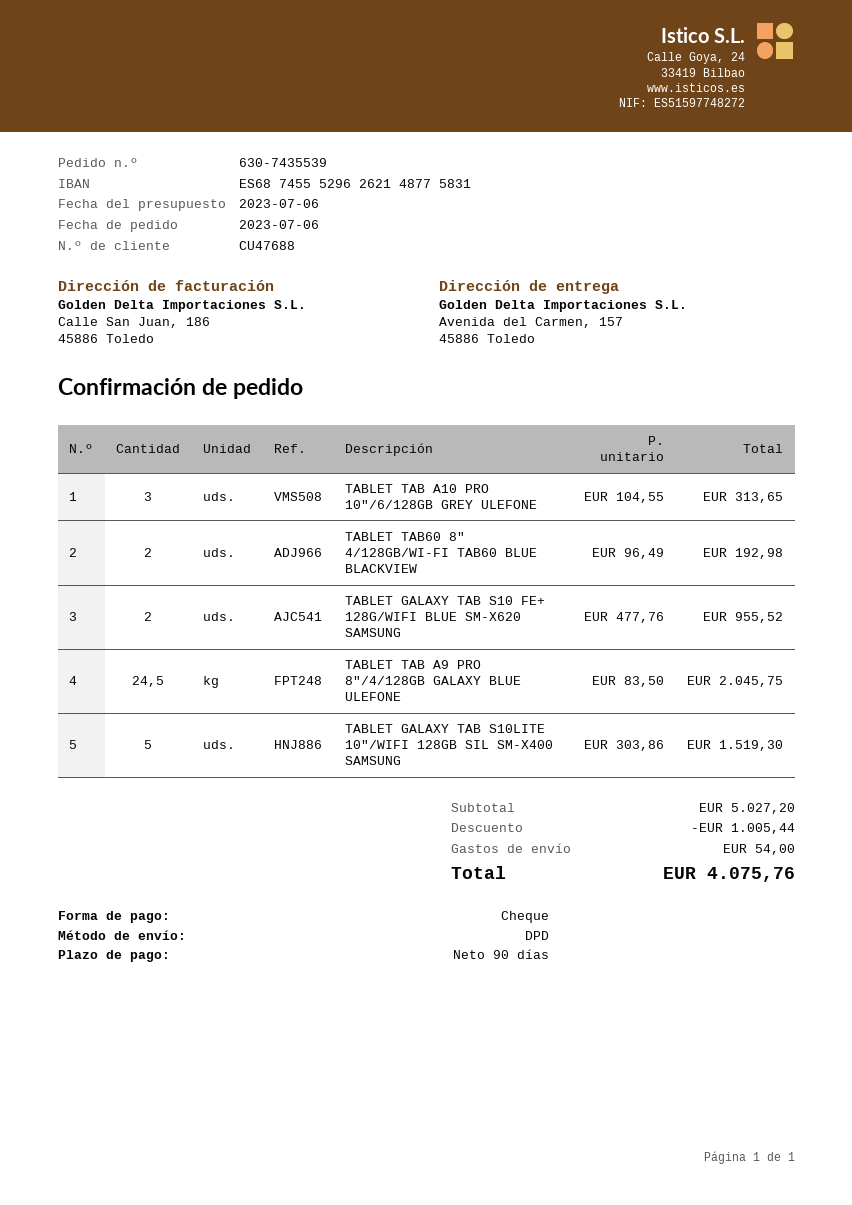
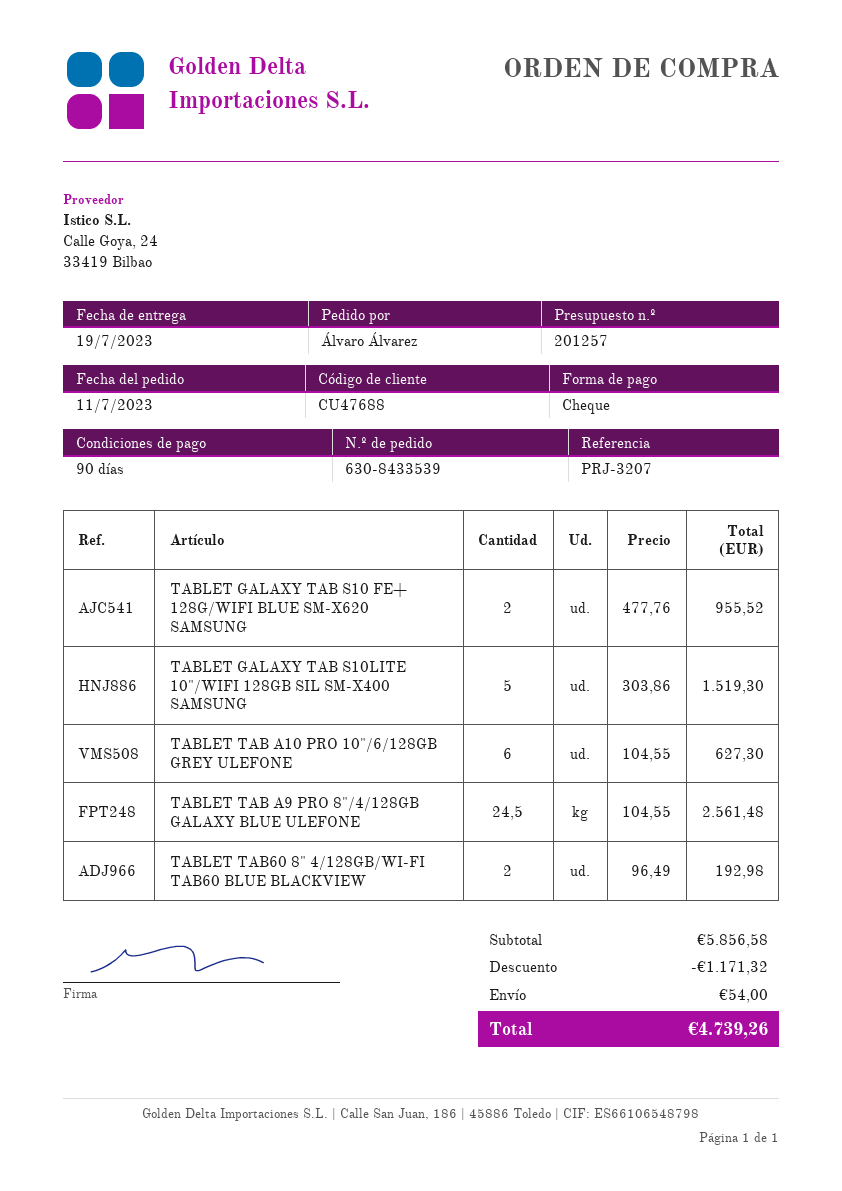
order number: 630-7435539 -> 630-8433539
order date: 2023-07-06 -> 2023-07-11
TABLET TAB A10 PRO 10"/6/128GB GREY ULEFONE: 3 x 104.55 = 313.65 -> 6 x 104.55 = 627.30
TABLET TAB A9 PRO 8"/4/128GB GALAXY BLUE ULEFONE: 24.5 x 83.50 = 2045.75 -> 24.5 x 104.55 = 2561.48
subtotal: 5027.20 -> 5856.58
discount: 1005.44 -> 1171.32
total: 4075.76 -> 4739.26

